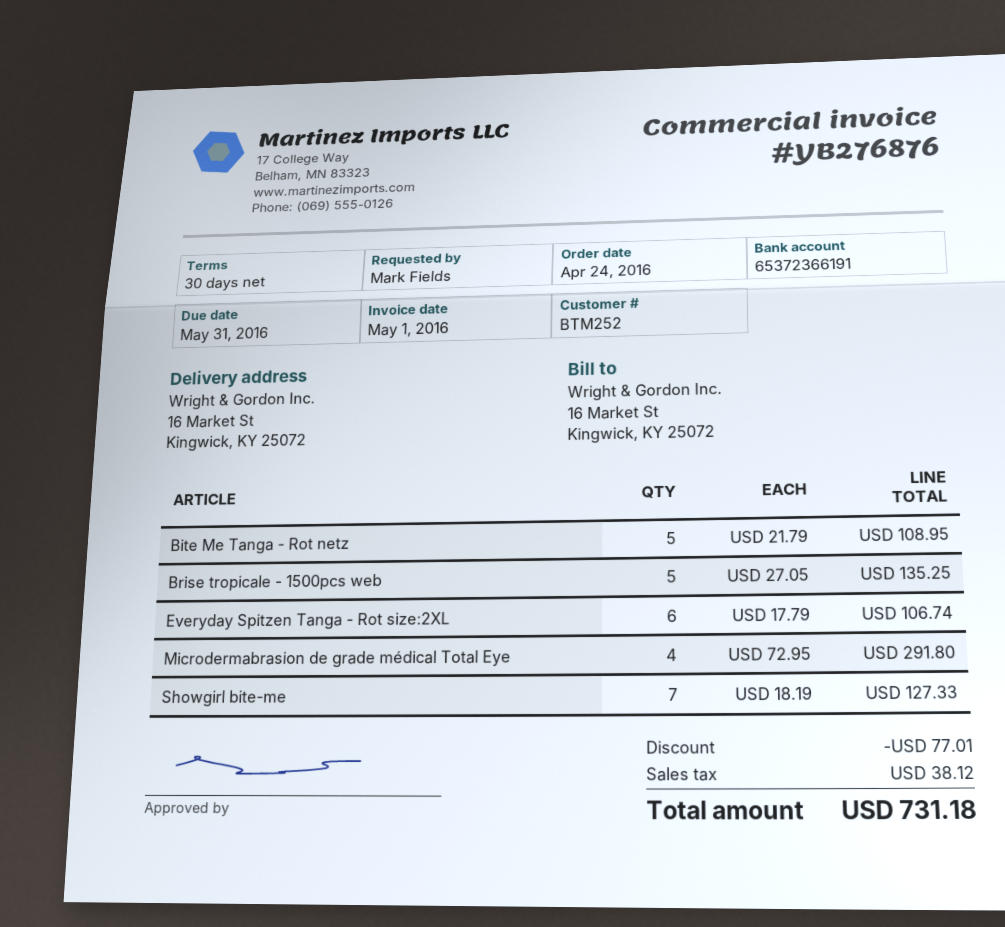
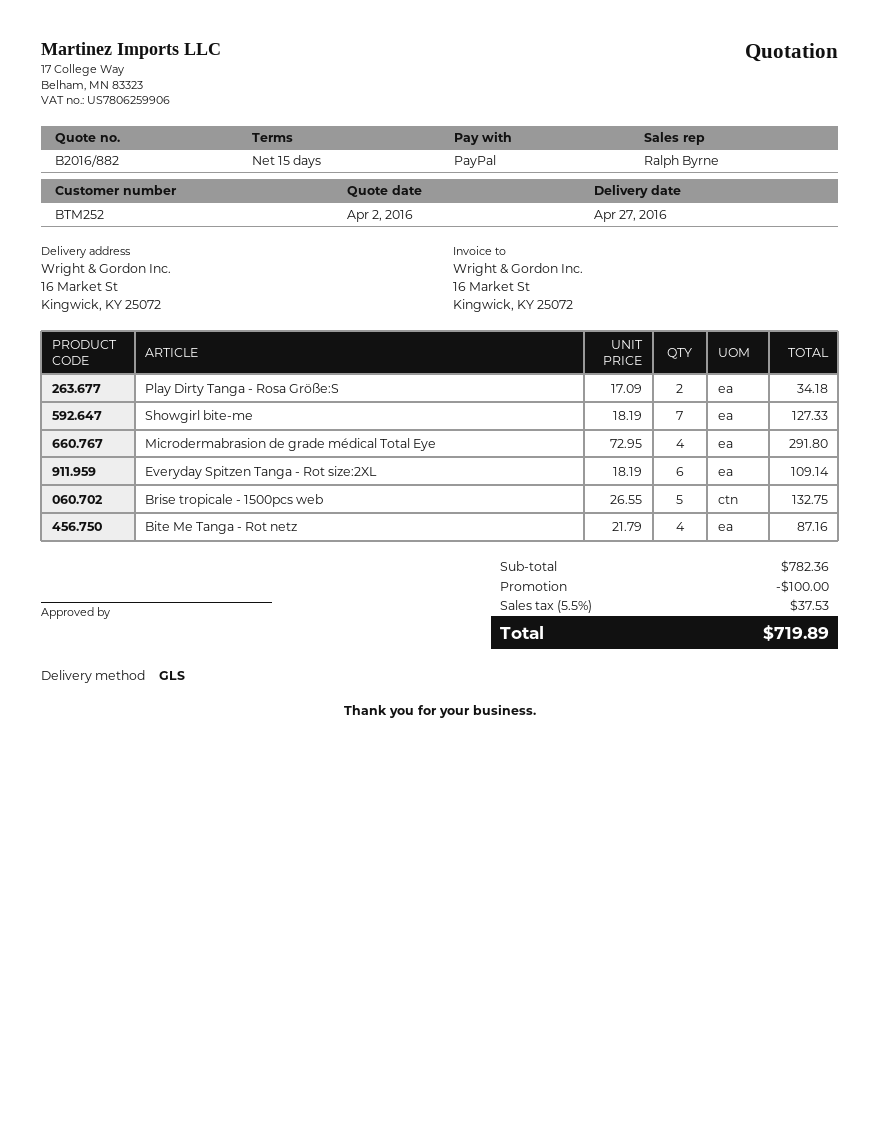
payment terms: 30 days -> 15 days
Bite Me Tanga - Rot netz: 5 x 21.79 = 108.95 -> 4 x 21.79 = 87.16
Brise tropicale - 1500pcs web: 5 x 27.05 = 135.25 -> 5 x 26.55 = 132.75
Everyday Spitzen Tanga - Rot size:2XL: 6 x 17.79 = 106.74 -> 6 x 18.19 = 109.14
Play Dirty Tanga - Rosa Größe:S: none -> 2 x 17.09 = 34.18
discount: 77.01 -> 100.00
tax: 38.12 -> 37.53
total: 731.18 -> 719.89

